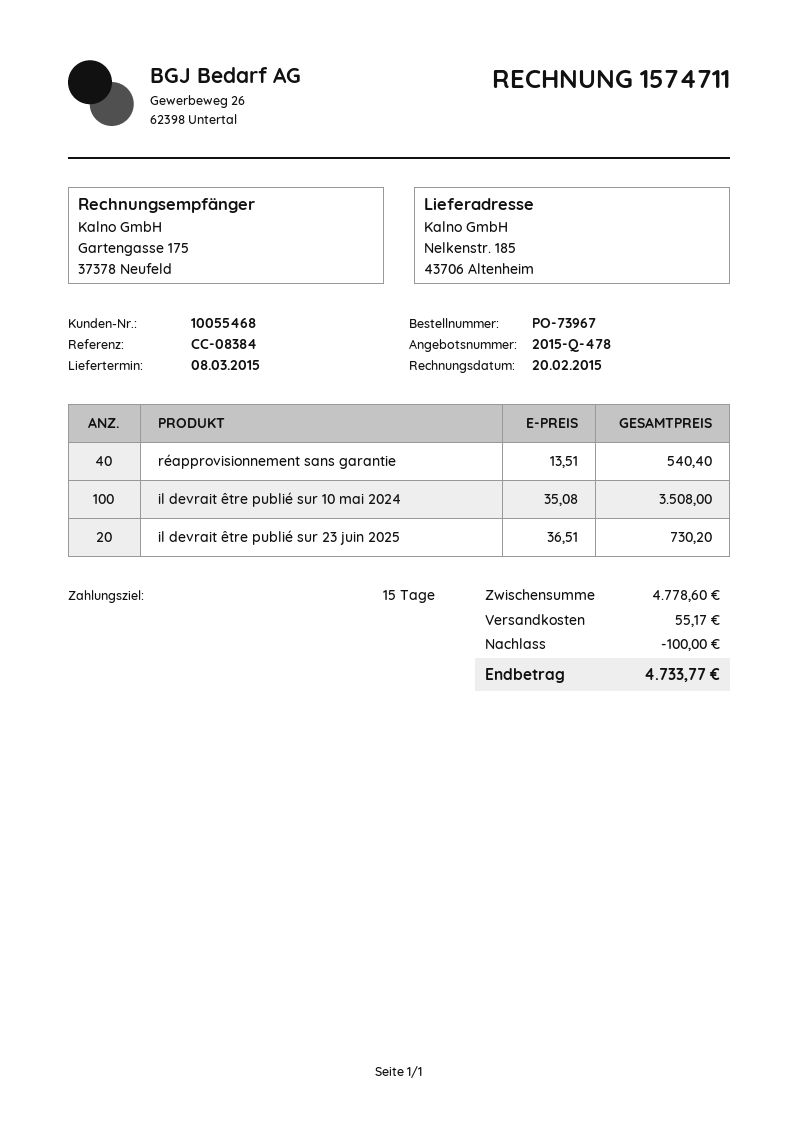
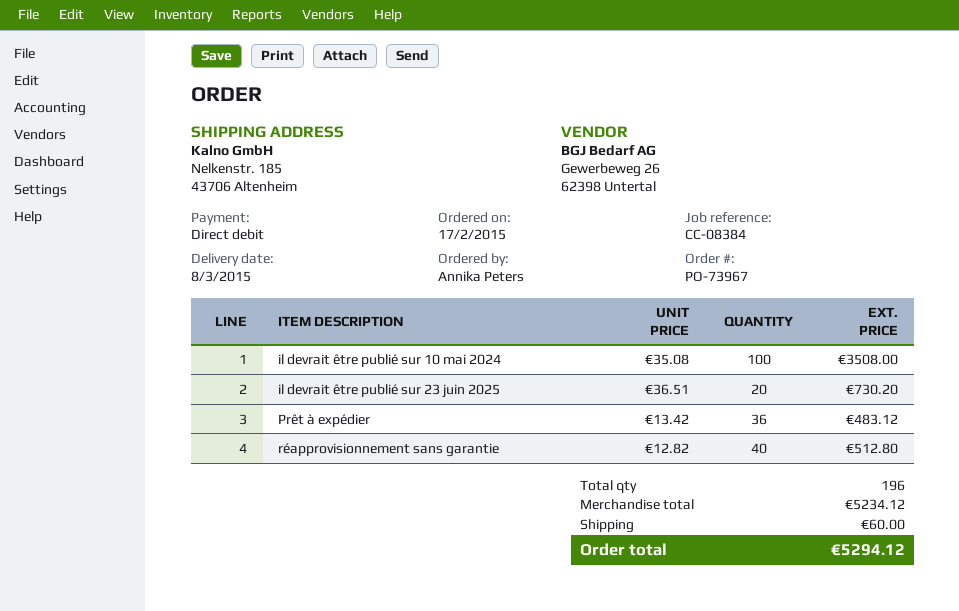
réapprovisionnement sans garantie: 40 x 13.51 = 540.40 -> 40 x 12.82 = 512.80
Prêt à expédier: none -> 36 x 13.42 = 483.12
subtotal: 4778.60 -> 5234.12
discount: 100.00 -> none
shipping: 55.17 -> 60.00
total: 4733.77 -> 5294.12

